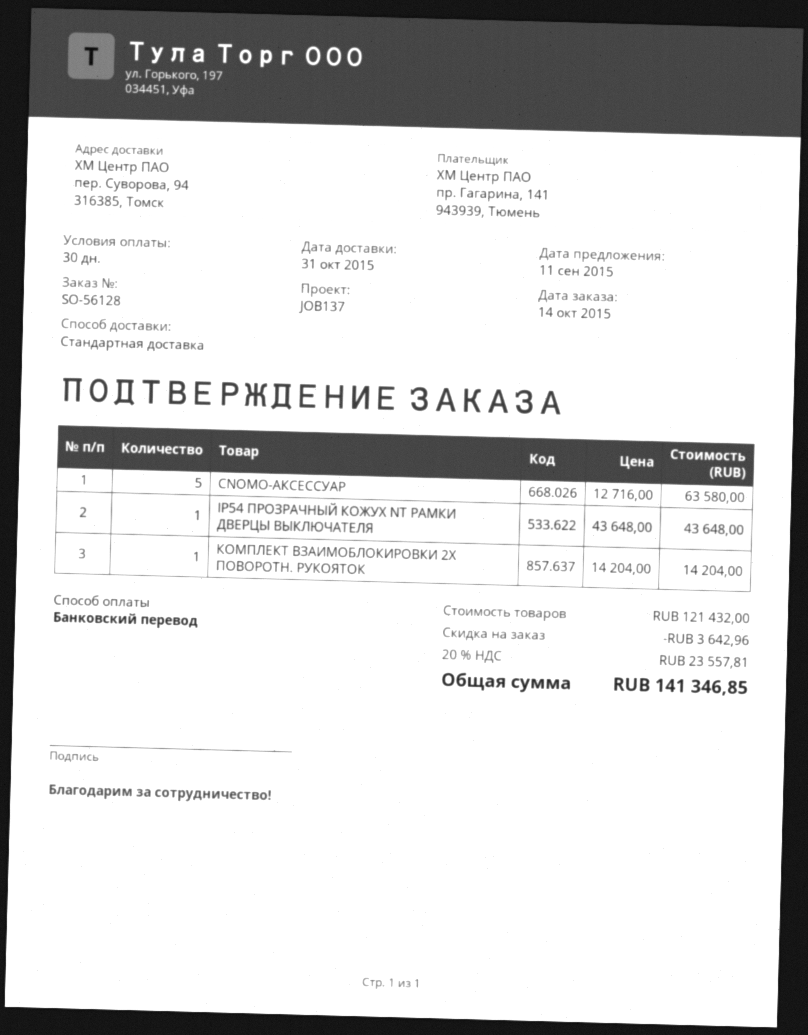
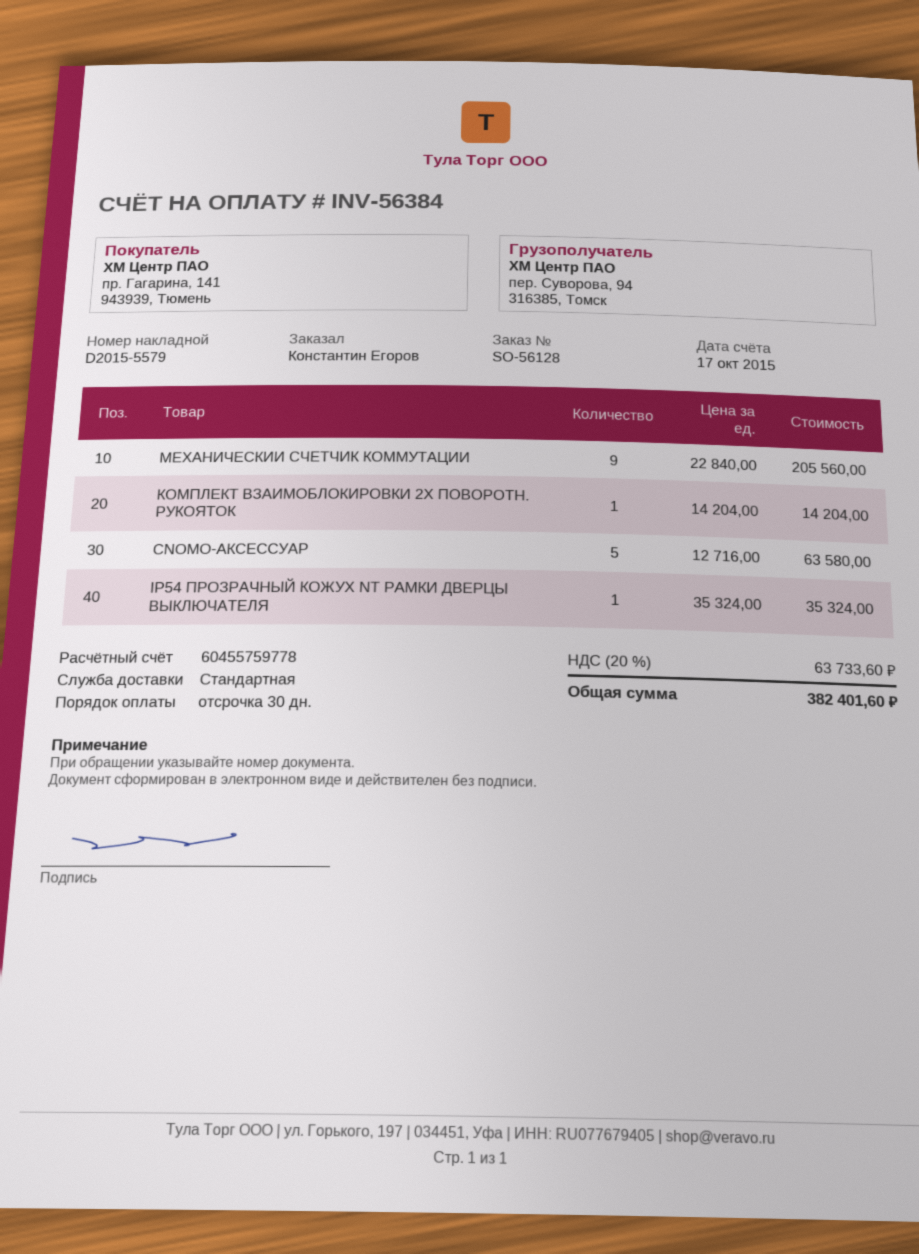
IP54 ПРОЗРАЧНЫЙ КОЖУХ NT РАМКИ ДВЕРЦЫ ВЫКЛЮЧАТЕЛЯ: 1 x 43648.00 = 43648.00 -> 1 x 35324.00 = 35324.00
МЕХАНИЧЕСКИИ СЧЕТЧИК КОММУТАЦИИ: none -> 9 x 22840.00 = 205560.00
discount: 3642.96 -> none
tax: 20% = 23557.81 -> 20% = 63733.60
total: 141346.85 -> 382401.60

